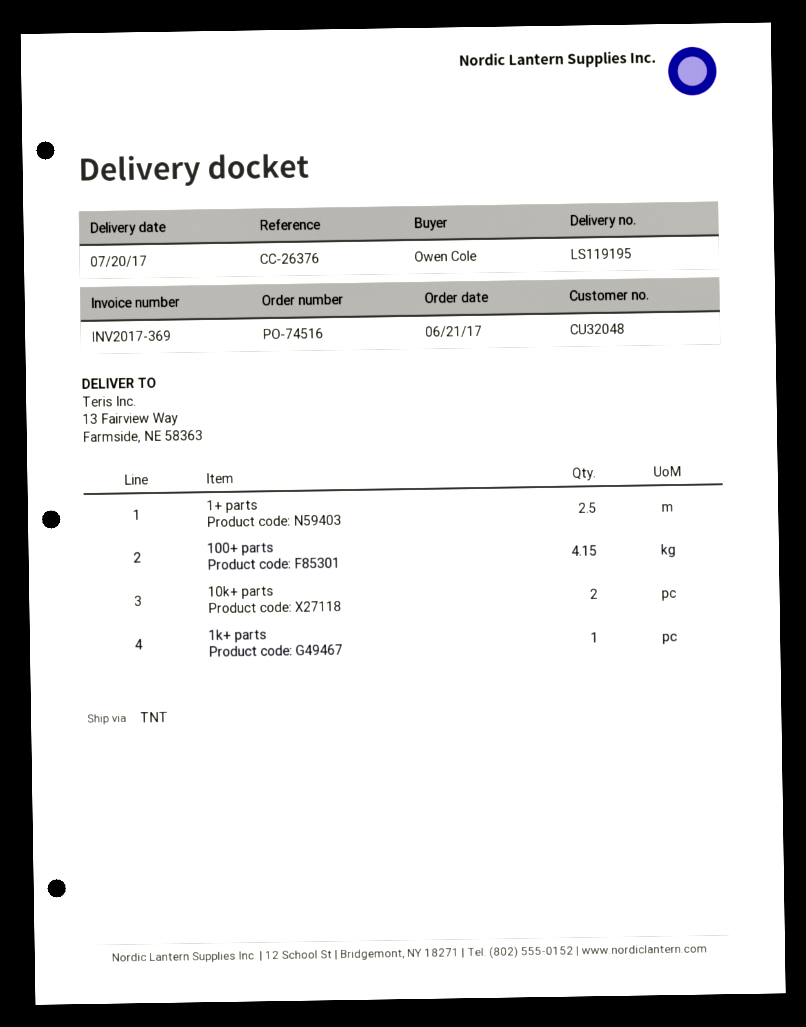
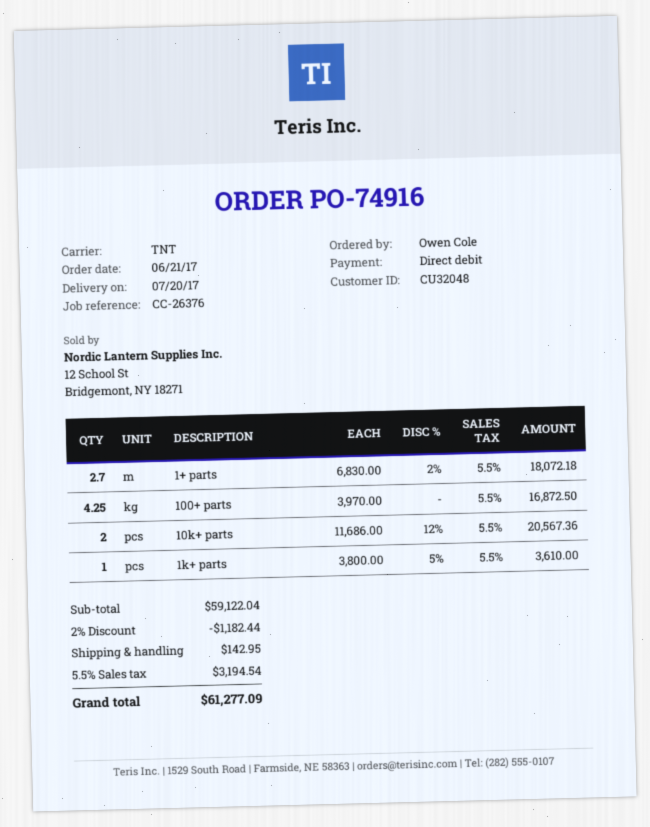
order number: PO-74516 -> PO-74916
1+ parts: 2.5 -> 2.7
100+ parts: 4.15 -> 4.25

